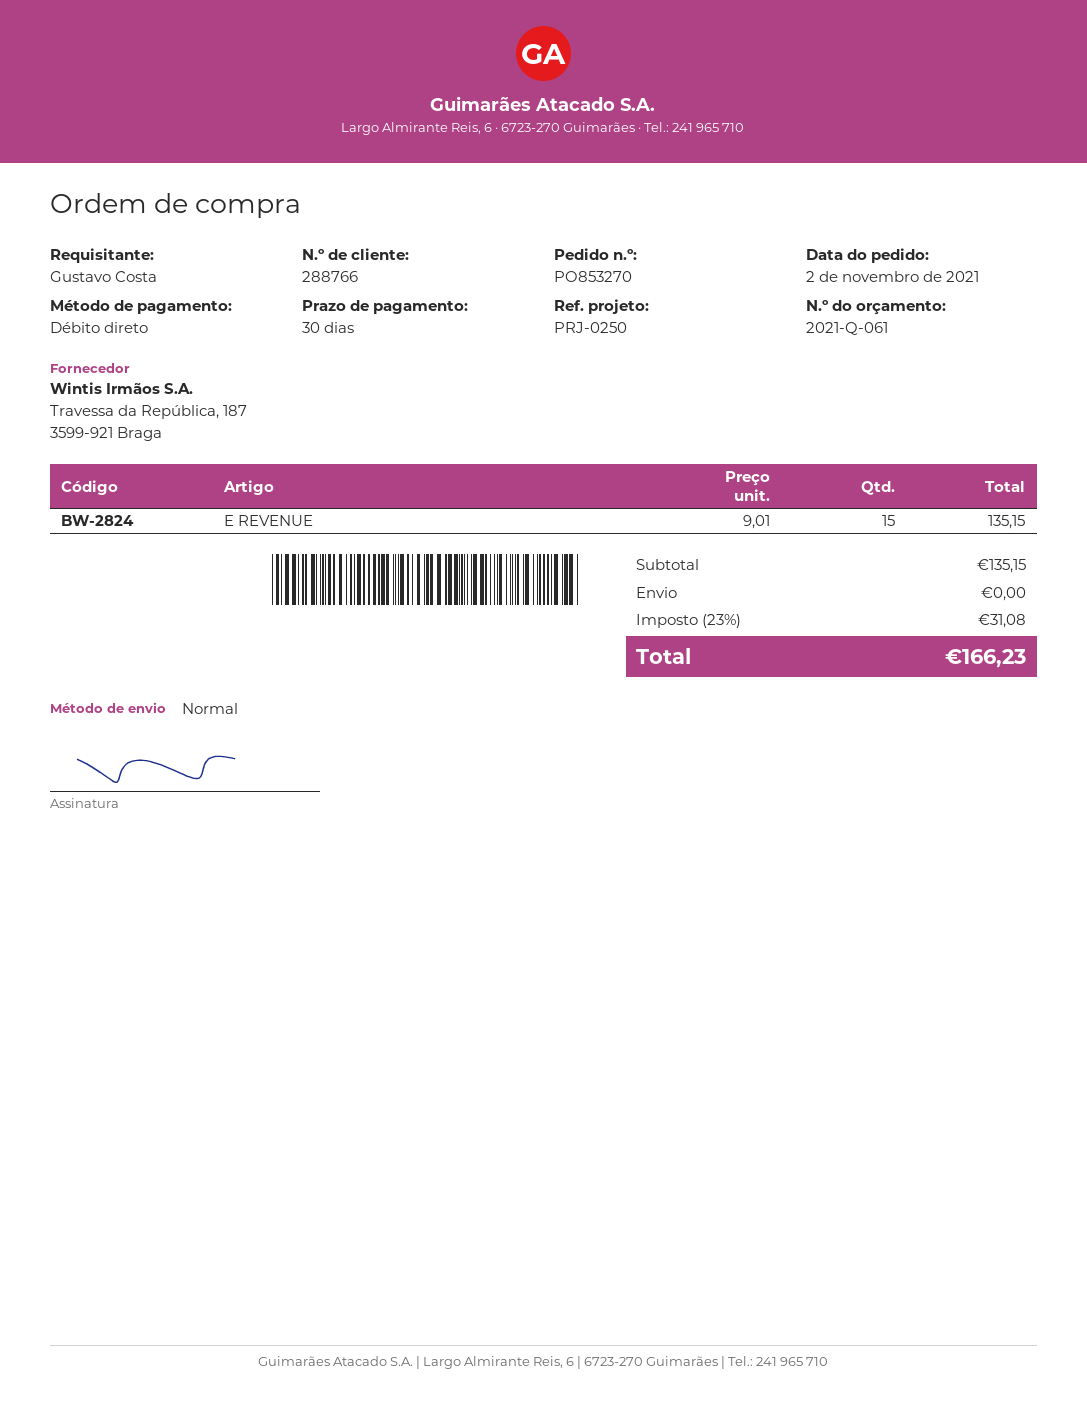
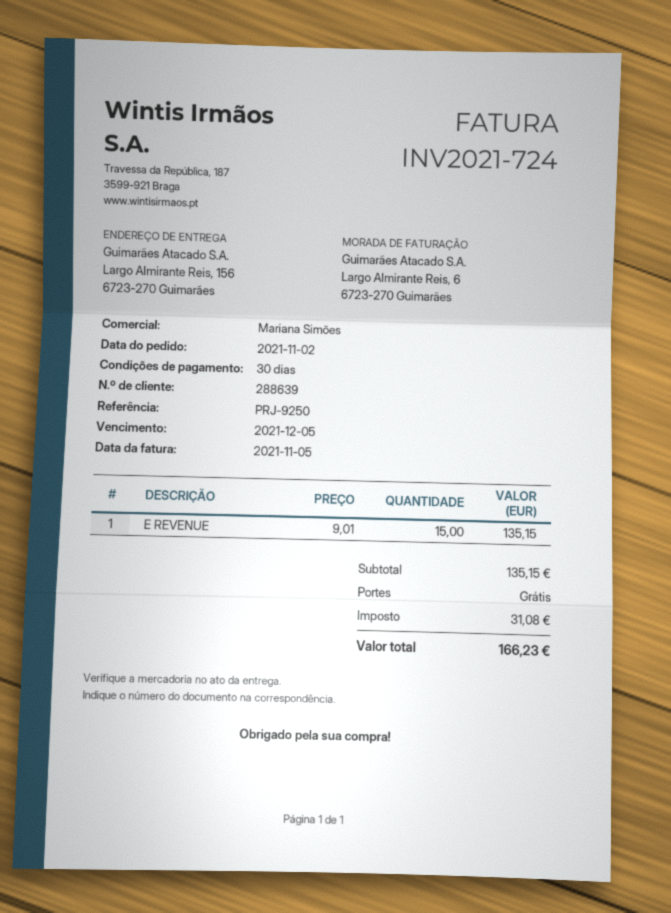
customer number: 288766 -> 288639
reference: PRJ-0250 -> PRJ-9250

